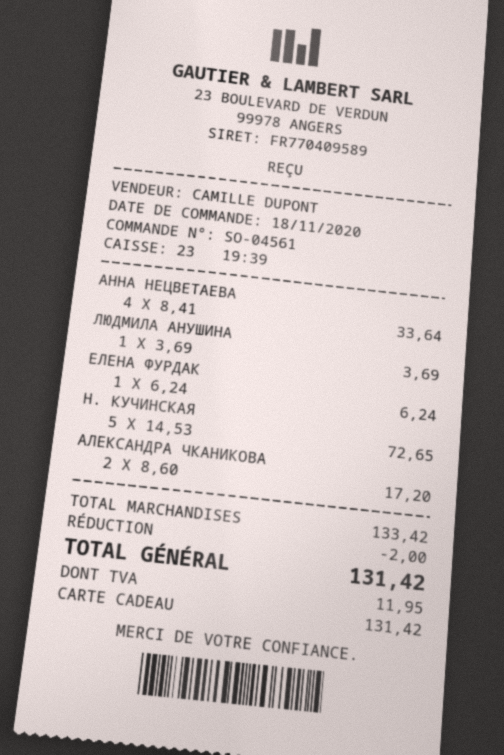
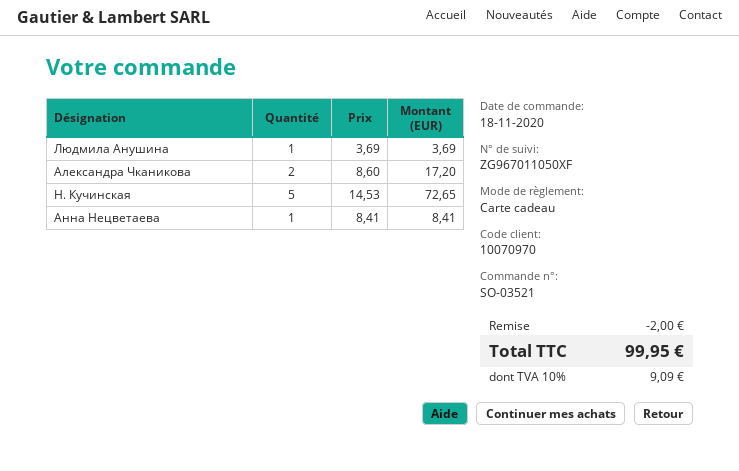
order number: SO-04561 -> SO-03521
АННА НЕЦВЕТАЕВА: 4 x 8.41 = 33.64 -> 1 x 8.41 = 8.41
ЕЛЕНА ФУРДАК: 1 x 6.24 = 6.24 -> none
tax: 11.95 -> 9.09
total: 131.42 -> 99.95

